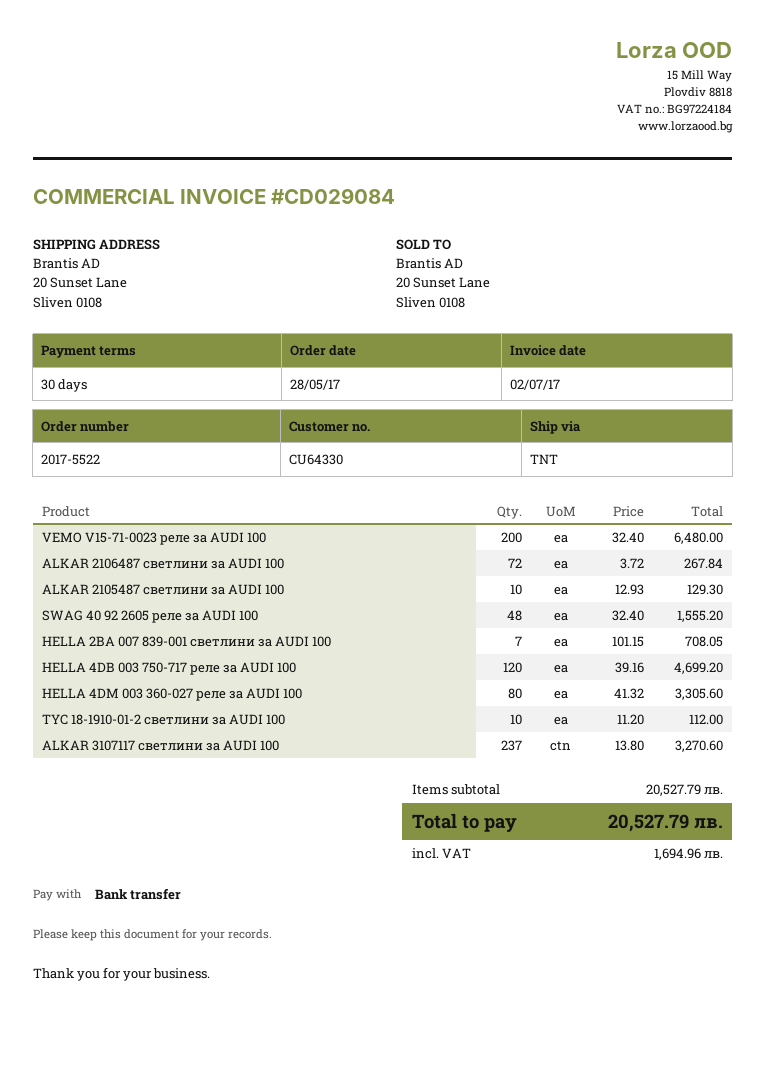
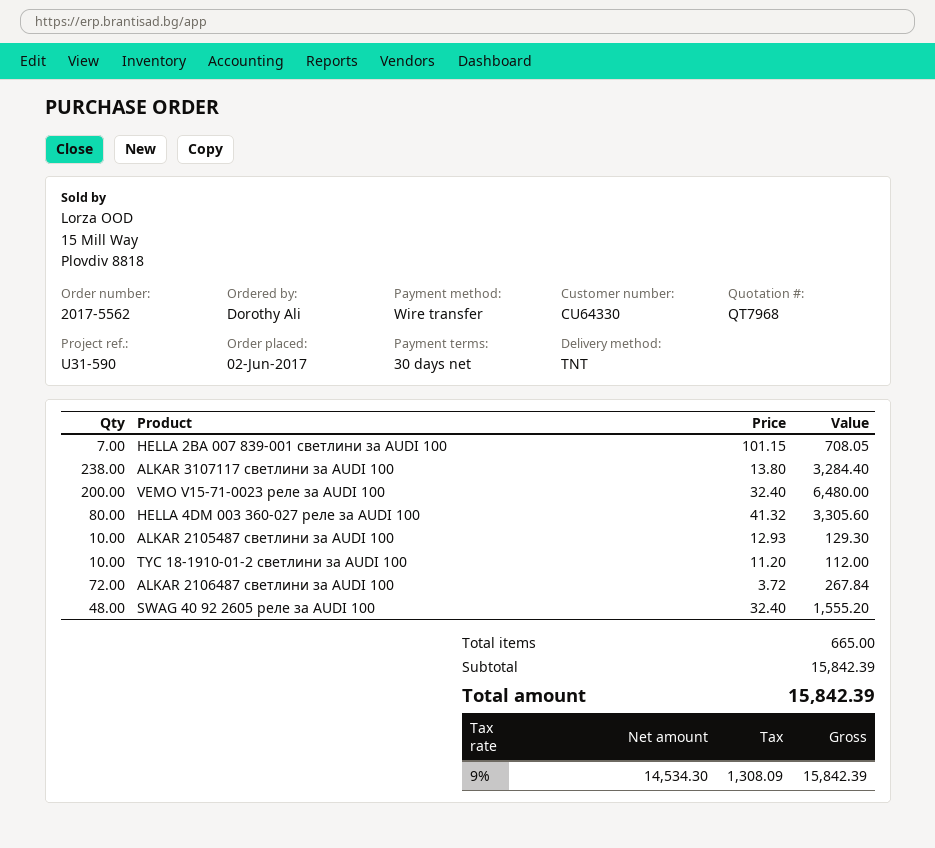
order number: 2017-5522 -> 2017-5562
order date: 2017-05-28 -> 2017-06-02
HELLA 4DB 003 750-717 реле за AUDI 100: 120 x 39.16 = 4699.20 -> none
ALKAR 3107117 светлини за AUDI 100: 237 x 13.80 = 3270.60 -> 238 x 13.80 = 3284.40
subtotal: 20527.79 -> 15842.39
tax: 1694.96 -> 1308.09
total: 20527.79 -> 15842.39

